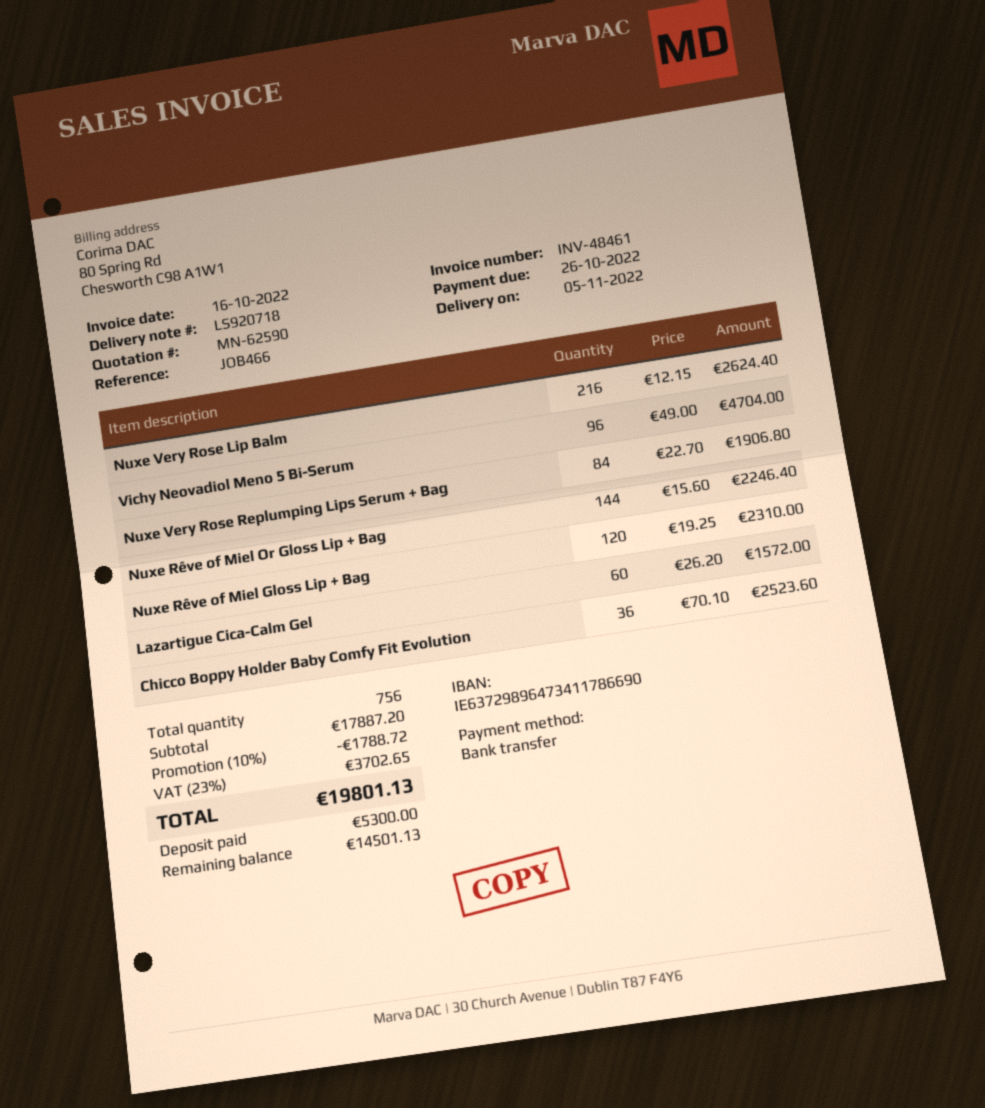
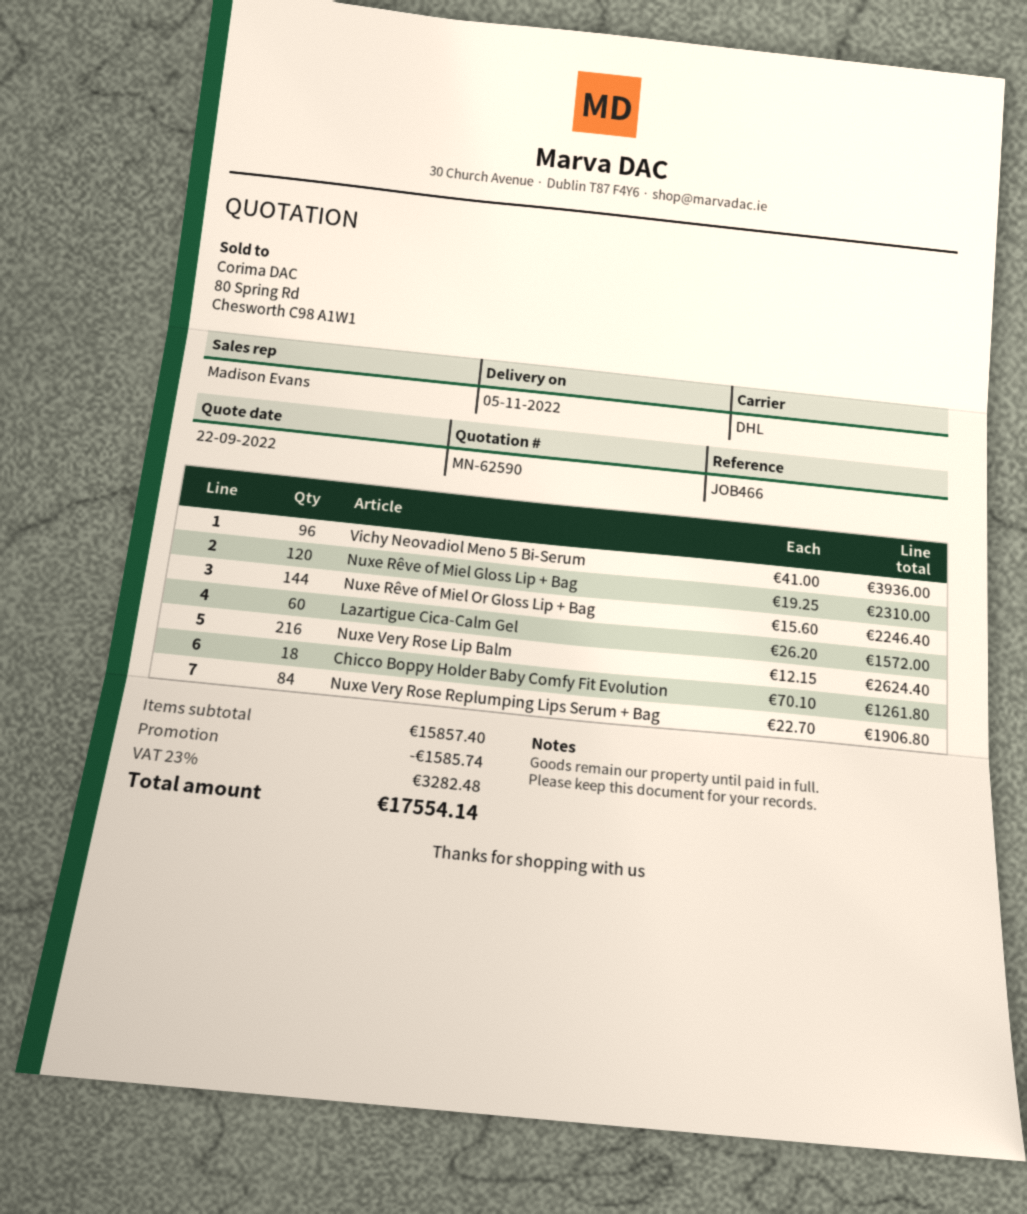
Vichy Neovadiol Meno 5 Bi-Serum: 96 x 49.00 = 4704.00 -> 96 x 41.00 = 3936.00
Chicco Boppy Holder Baby Comfy Fit Evolution: 36 x 70.10 = 2523.60 -> 18 x 70.10 = 1261.80
subtotal: 17887.20 -> 15857.40
discount: 1788.72 -> 1585.74
tax: 23% = 3702.65 -> 23% = 3282.48
total: 19801.13 -> 17554.14

